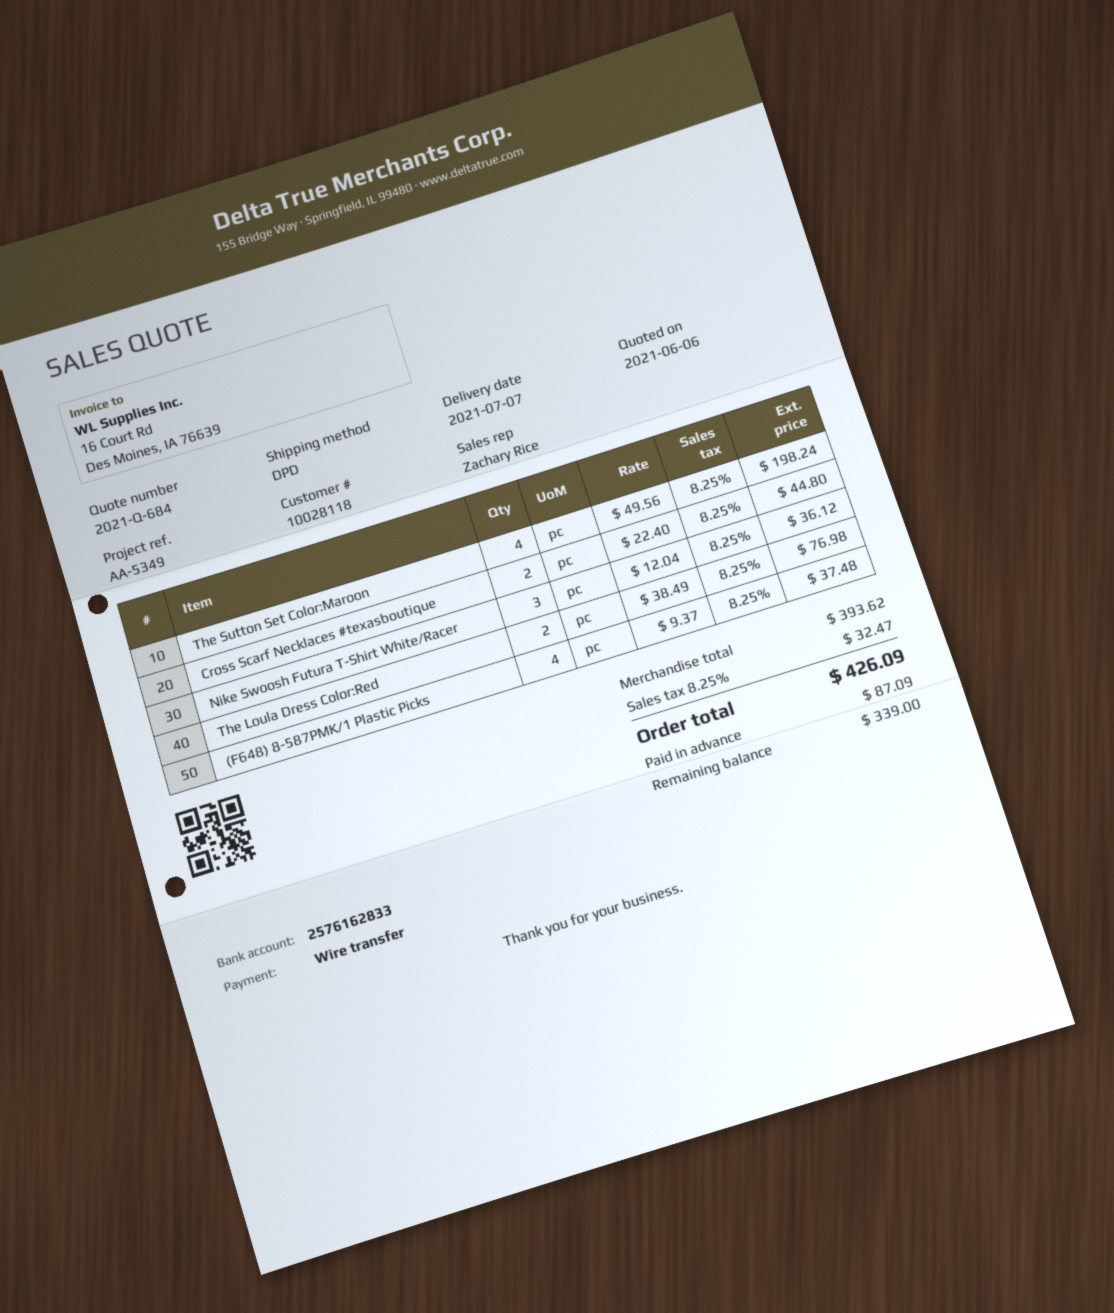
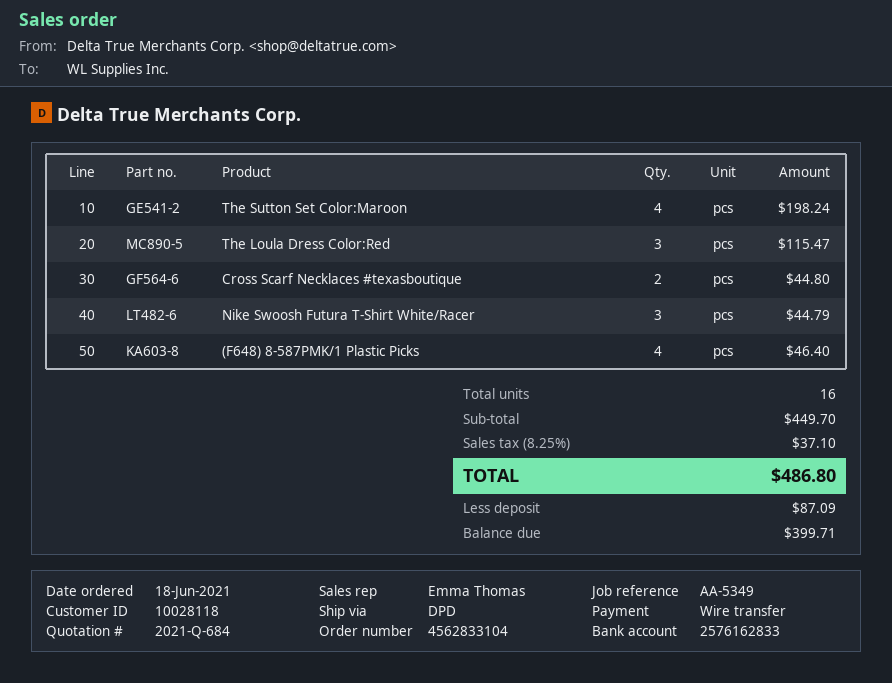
sales rep: Zachary Rice -> Emma Thomas
Nike Swoosh Futura T-Shirt White/Racer: 3 for 36.12 -> 3 for 44.79
The Loula Dress Color:Red: 2 for 76.98 -> 3 for 115.47
(F648) 8-587PMK/1 Plastic Picks: 4 for 37.48 -> 4 for 46.40
subtotal: 393.62 -> 449.70
tax: 8.25% = 32.47 -> 8.25% = 37.10
total: 426.09 -> 486.80
balance: 339.00 -> 399.71

